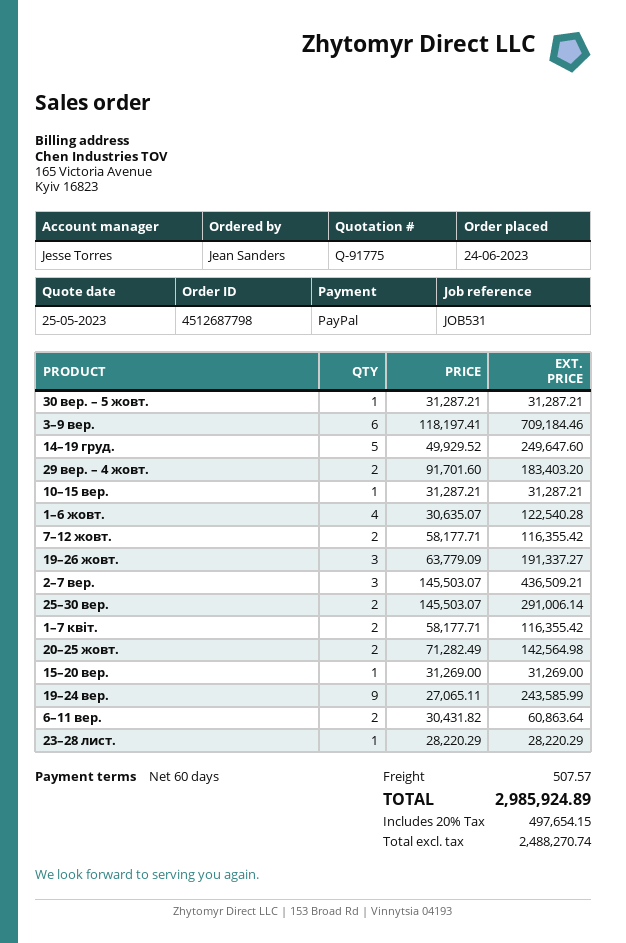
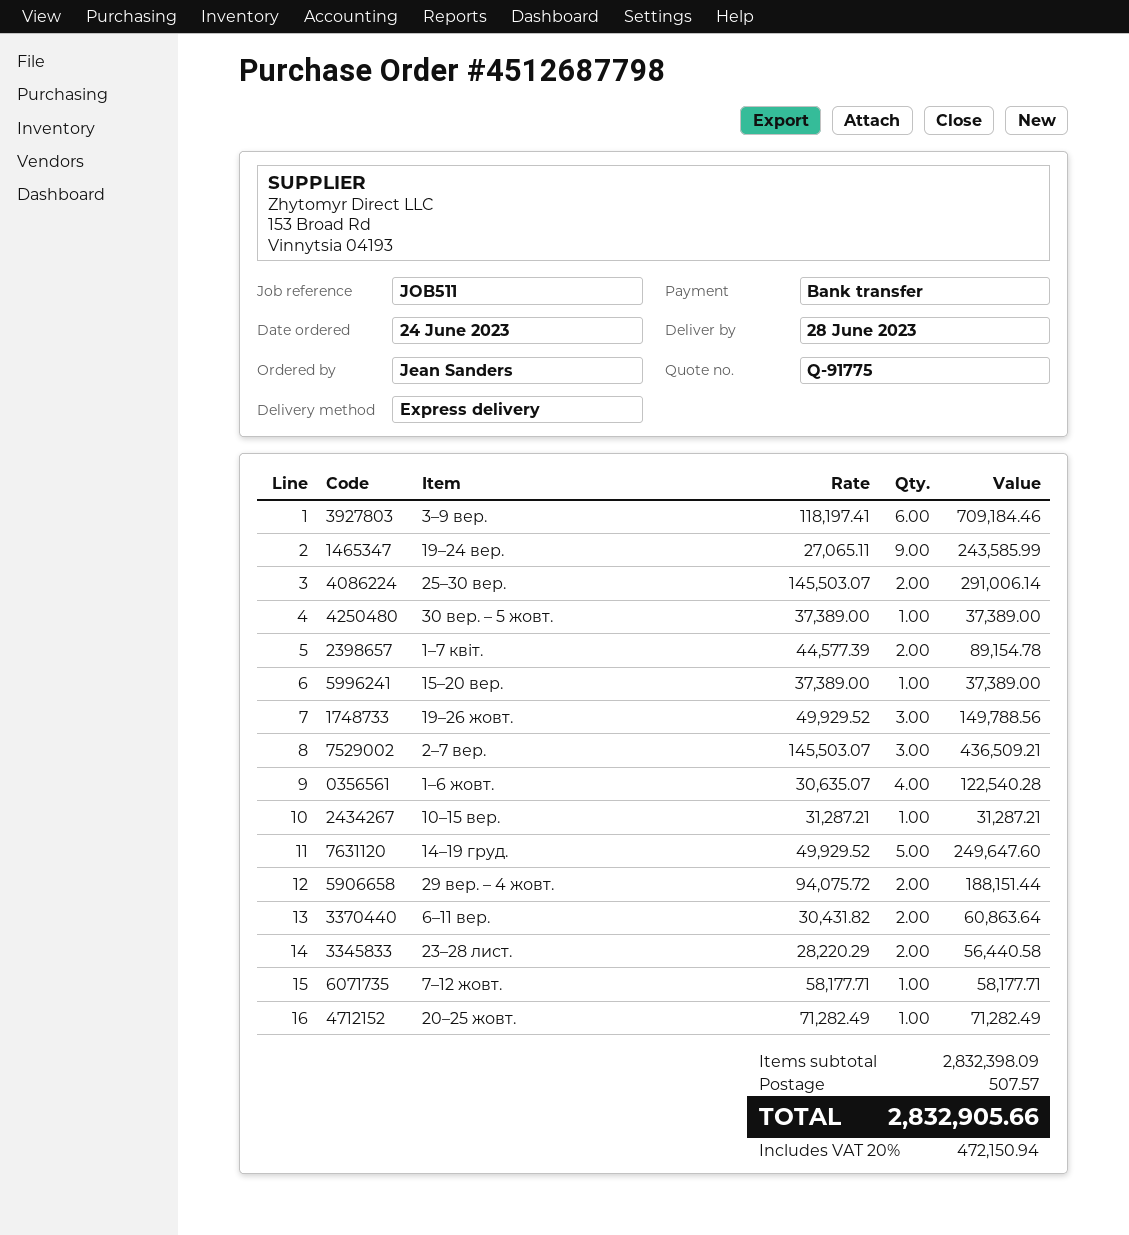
reference: JOB531 -> JOB511
payment method: PayPal -> bank transfer
30 вер. – 5 жовт.: 1 x 31287.21 = 31287.21 -> 1 x 37389.00 = 37389.00
29 вер. – 4 жовт.: 2 x 91701.60 = 183403.20 -> 2 x 94075.72 = 188151.44
7–12 жовт.: 2 x 58177.71 = 116355.42 -> 1 x 58177.71 = 58177.71
19–26 жовт.: 3 x 63779.09 = 191337.27 -> 3 x 49929.52 = 149788.56
1–7 квіт.: 2 x 58177.71 = 116355.42 -> 2 x 44577.39 = 89154.78
20–25 жовт.: 2 x 71282.49 = 142564.98 -> 1 x 71282.49 = 71282.49
15–20 вер.: 1 x 31269.00 = 31269.00 -> 1 x 37389.00 = 37389.00
23–28 лист.: 1 x 28220.29 = 28220.29 -> 2 x 28220.29 = 56440.58
tax: 20% = 497654.15 -> 20% = 472150.94
total: 2985924.89 -> 2832905.66

